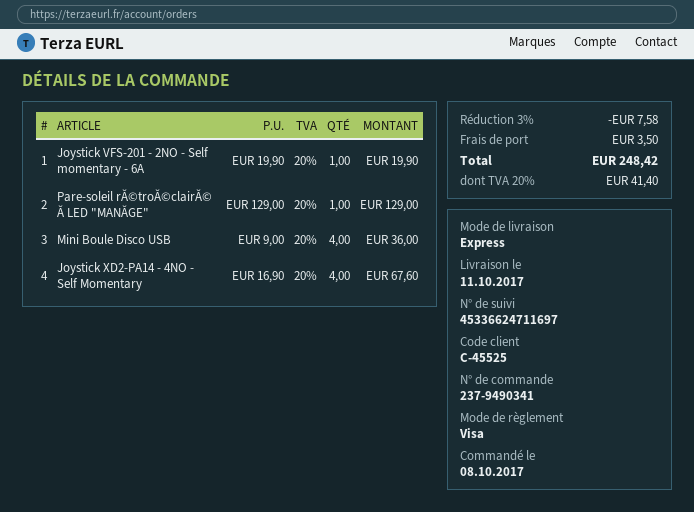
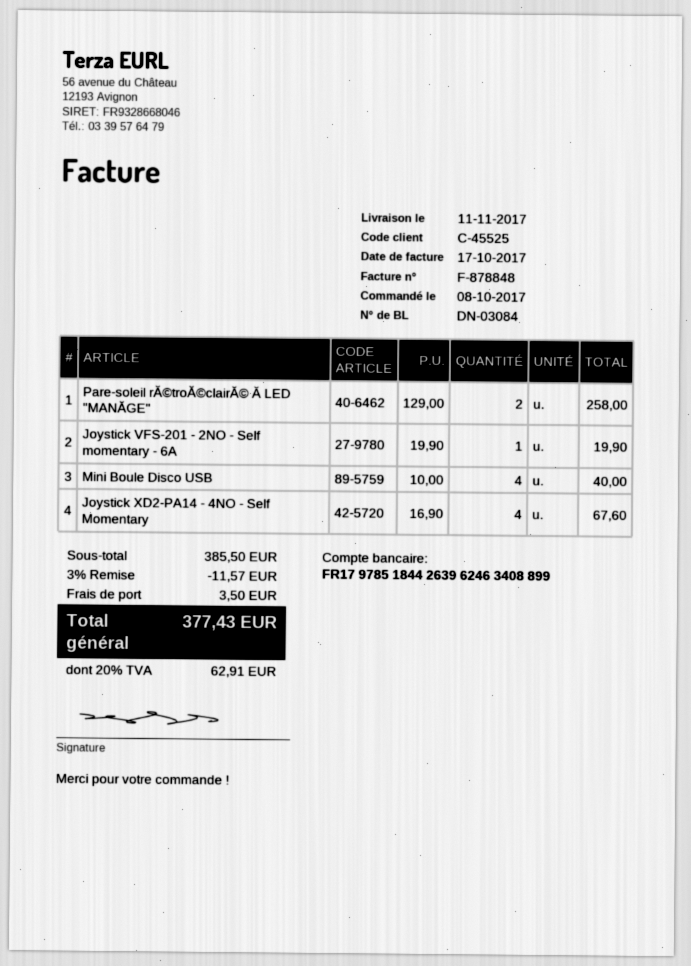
delivery date: 2017-10-11 -> 2017-11-11
Pare-soleil rĂ©troĂ©clairĂ© Ă LED "MANĂGE": 1 x 129.00 = 129.00 -> 2 x 129.00 = 258.00
Mini Boule Disco USB: 4 x 9.00 = 36.00 -> 4 x 10.00 = 40.00
discount: 3% = 7.58 -> 3% = 11.57
tax: 20% = 41.40 -> 20% = 62.91
total: 248.42 -> 377.43

